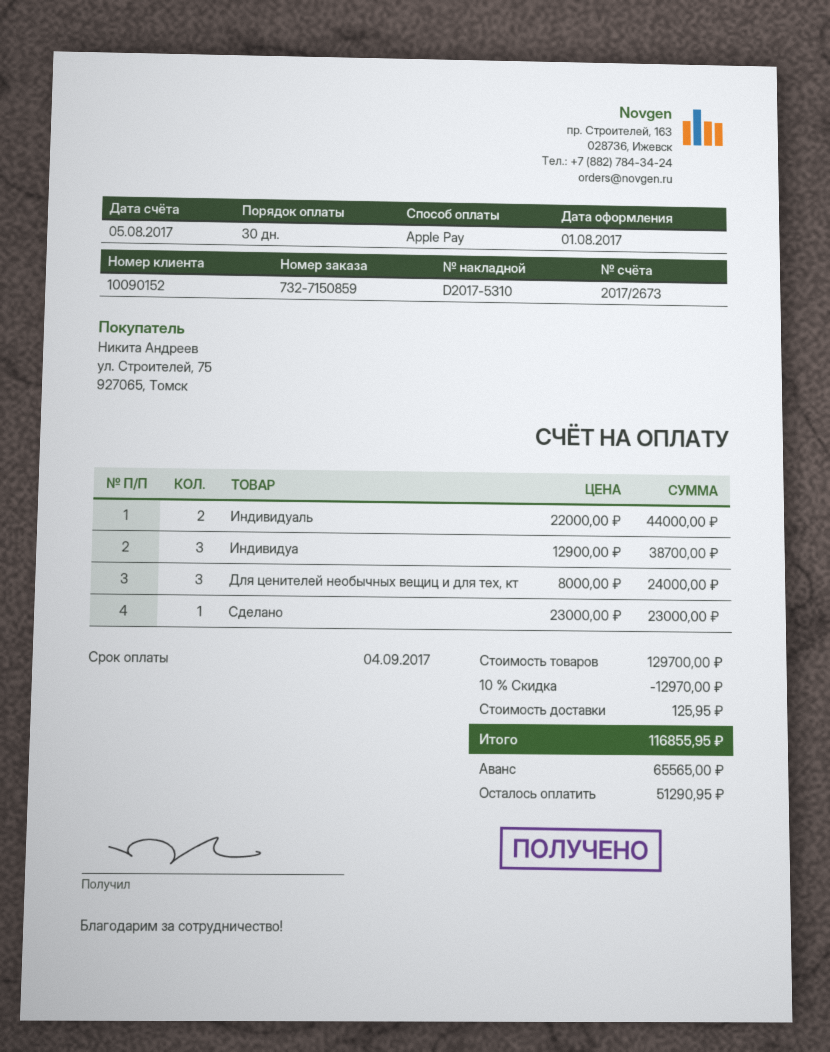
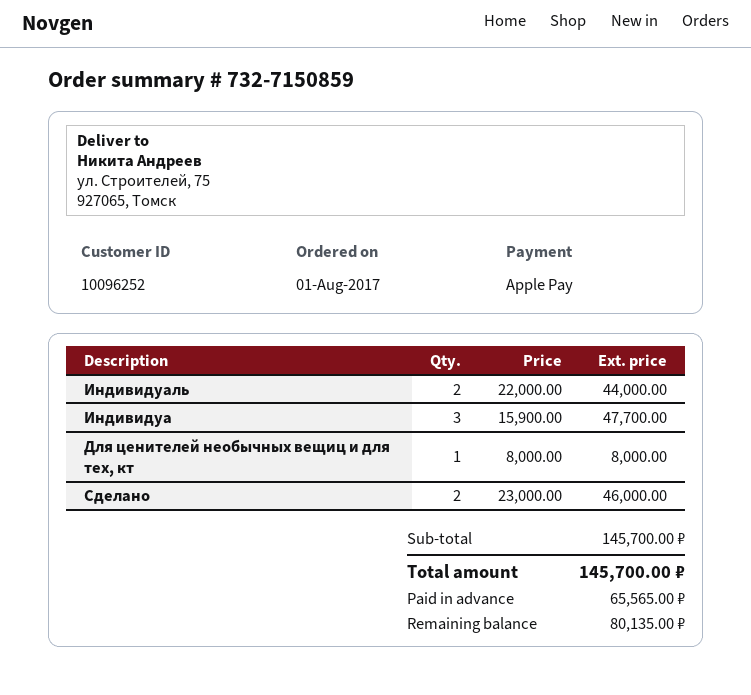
customer number: 10090152 -> 10096252
Индивидуа: 3 x 12900.00 = 38700.00 -> 3 x 15900.00 = 47700.00
Для ценителей необычных вещиц и для тех, кт: 3 x 8000.00 = 24000.00 -> 1 x 8000.00 = 8000.00
Сделано: 1 x 23000.00 = 23000.00 -> 2 x 23000.00 = 46000.00
subtotal: 129700.00 -> 145700.00
discount: 10% = 12970.00 -> none
shipping: 125.95 -> none
total: 116855.95 -> 145700.00
balance: 51290.95 -> 80135.00

